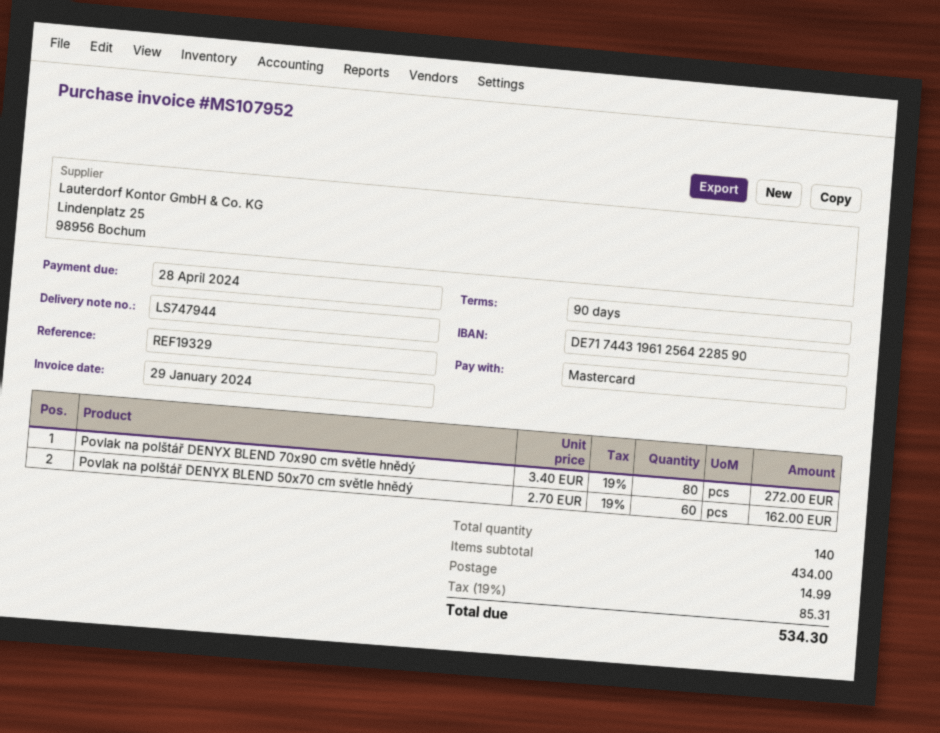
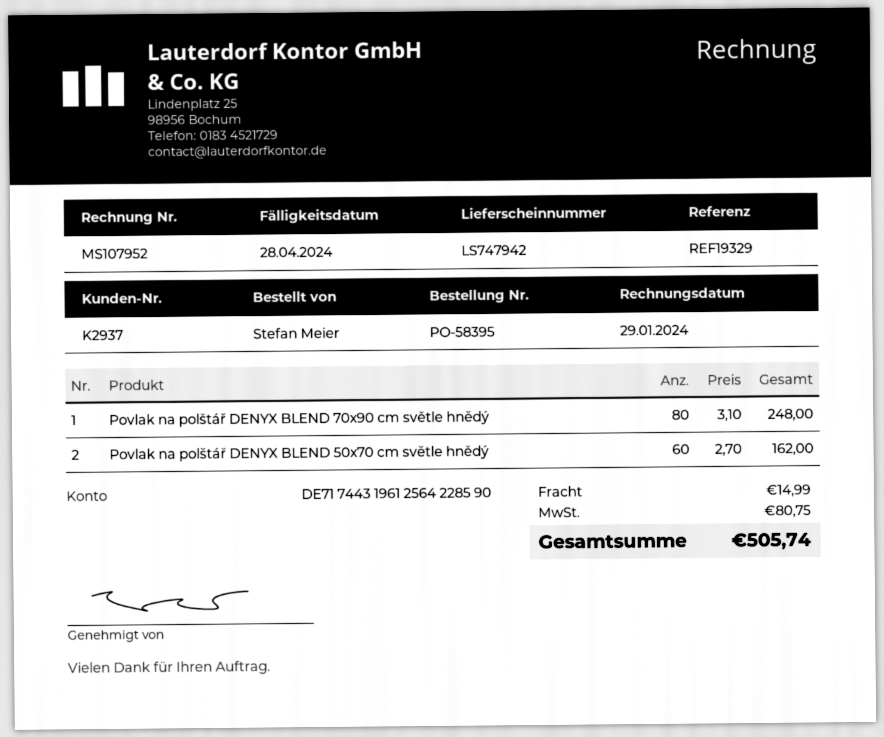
delivery note number: LS747944 -> LS747942
Povlak na polštář DENYX BLEND 70x90 cm světle hnědý: 80 x 3.40 = 272.00 -> 80 x 3.10 = 248.00
tax: 85.31 -> 80.75
total: 534.30 -> 505.74

